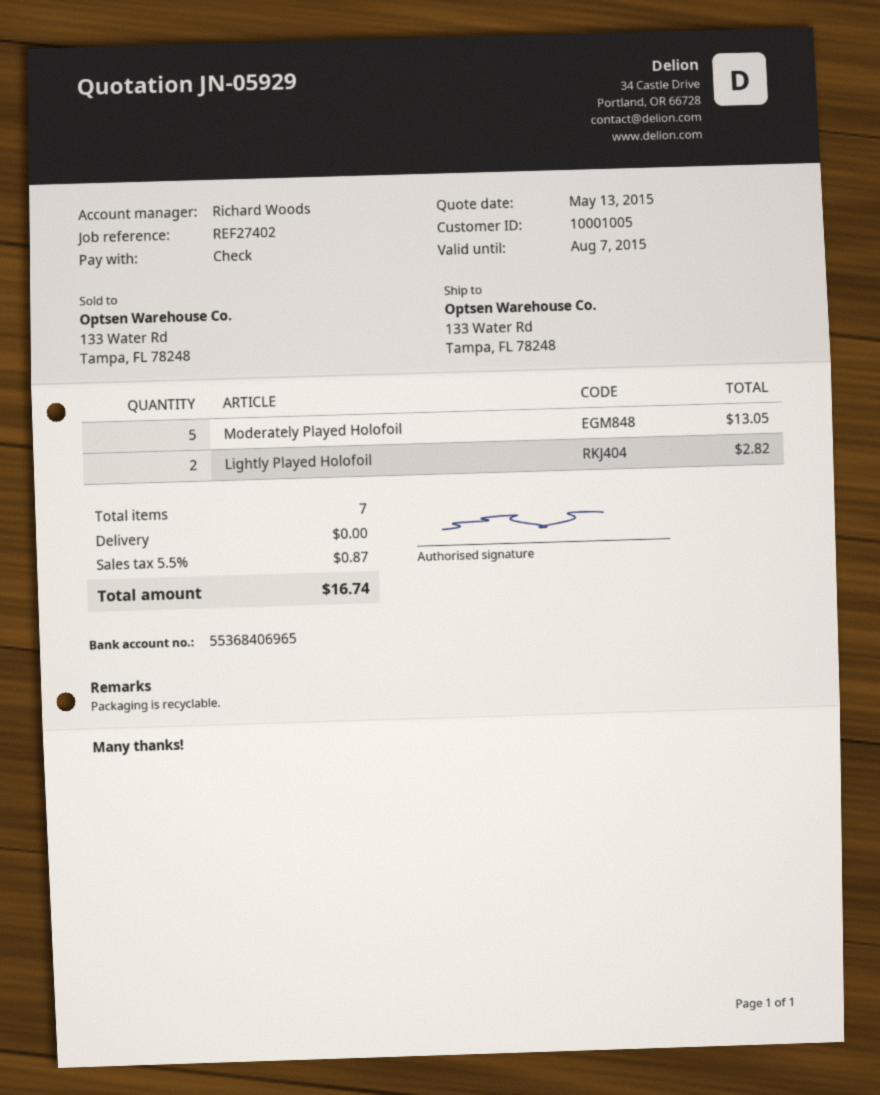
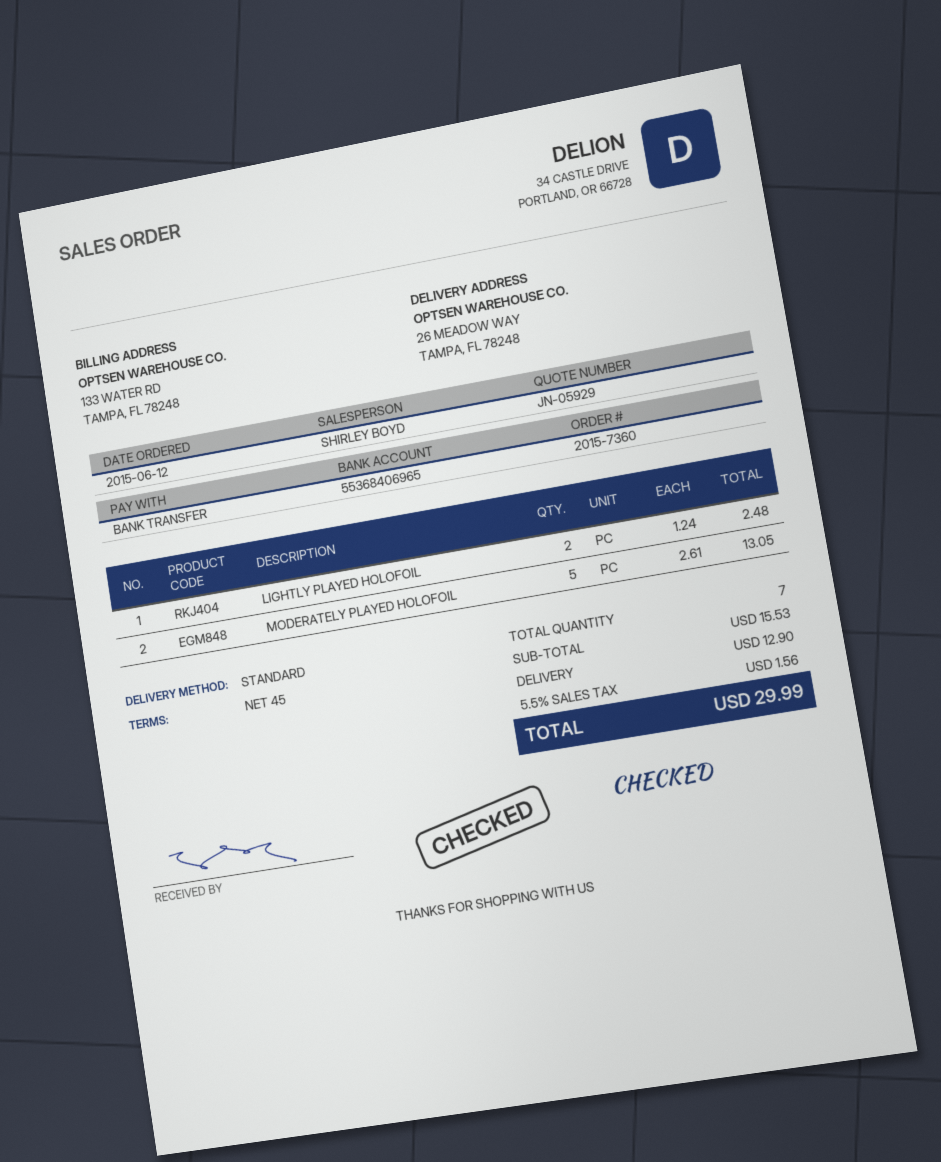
sales rep: Richard Woods -> SHIRLEY BOYD
payment method: cheque -> bank transfer
ship to: 133 Water Rd, Tampa, FL 78248 -> 26 MEADOW WAY, TAMPA, FL 78248
Lightly Played Holofoil: 2 for 2.82 -> 2 for 2.48
shipping: 0.00 -> 12.90
tax: 5.5% = 0.87 -> 5.5% = 1.56
total: 16.74 -> 29.99

